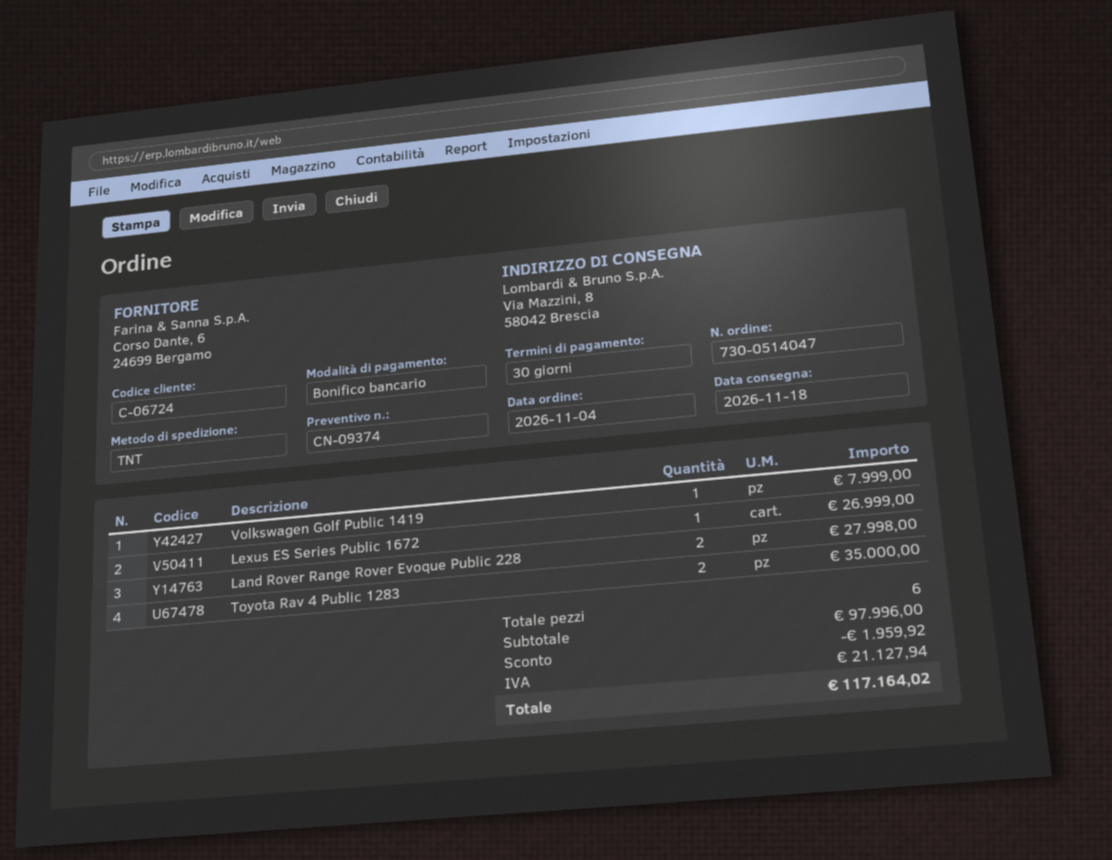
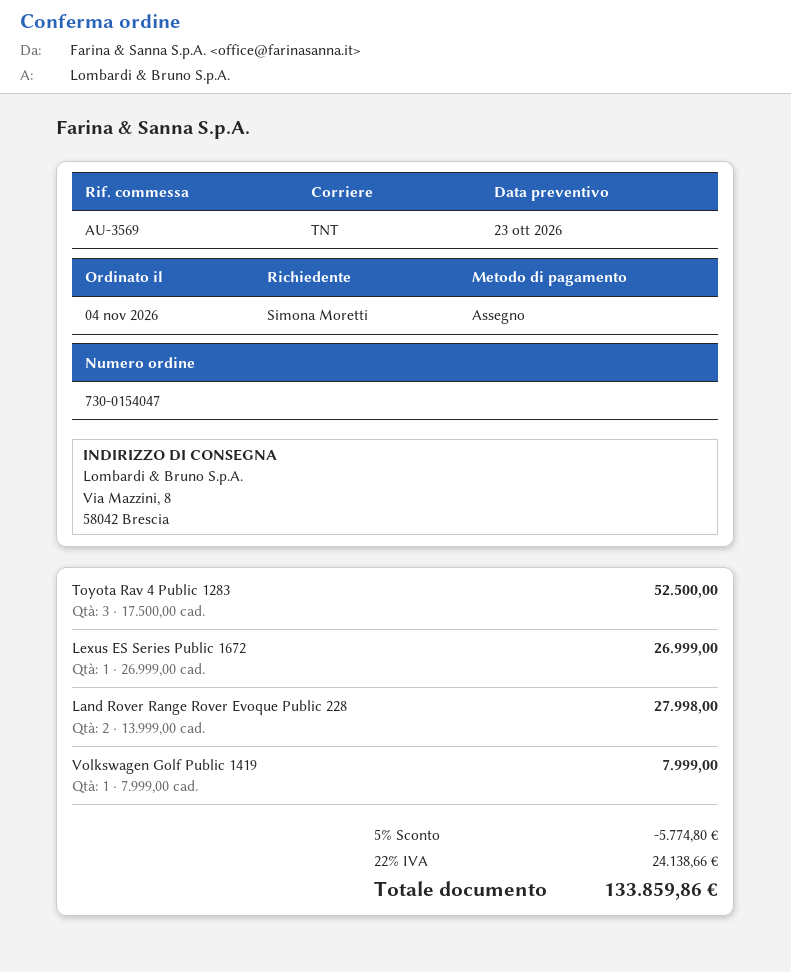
order number: 730-0514047 -> 730-0154047
payment method: bank transfer -> cheque
Toyota Rav 4 Public 1283: 2 for 35000.00 -> 3 for 52500.00
discount: 1959.92 -> 5774.80
tax: 21127.94 -> 24138.66
total: 117164.02 -> 133859.86

